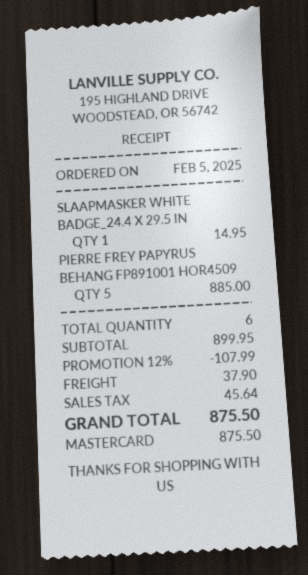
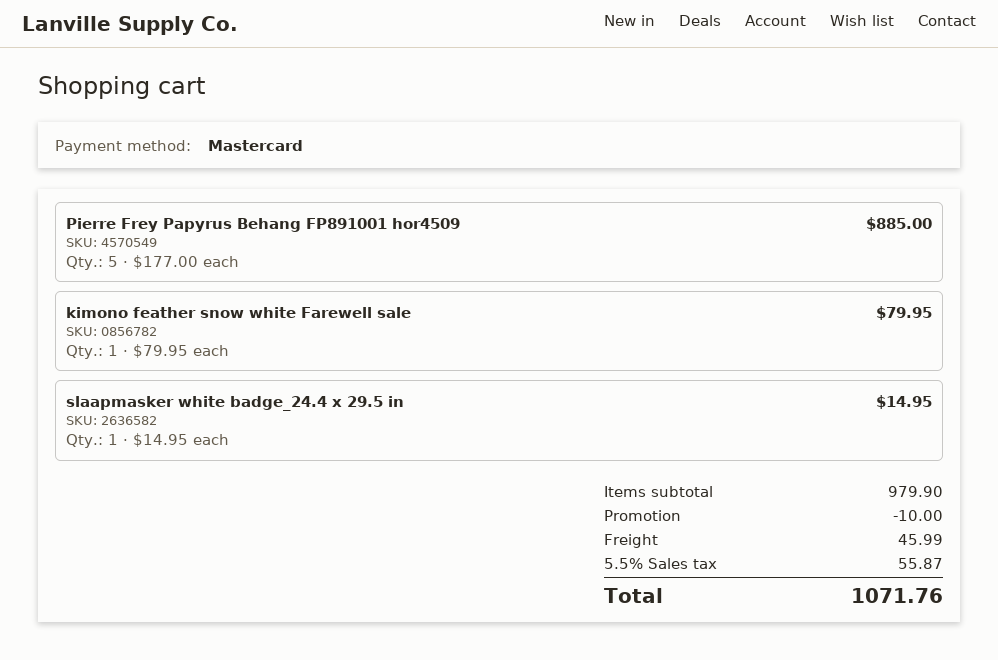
kimono feather snow white Farewell sale: none -> 1 for 79.95
subtotal: 899.95 -> 979.90
discount: 107.99 -> 10.00
shipping: 37.90 -> 45.99
tax: 45.64 -> 55.87
total: 875.50 -> 1071.76

